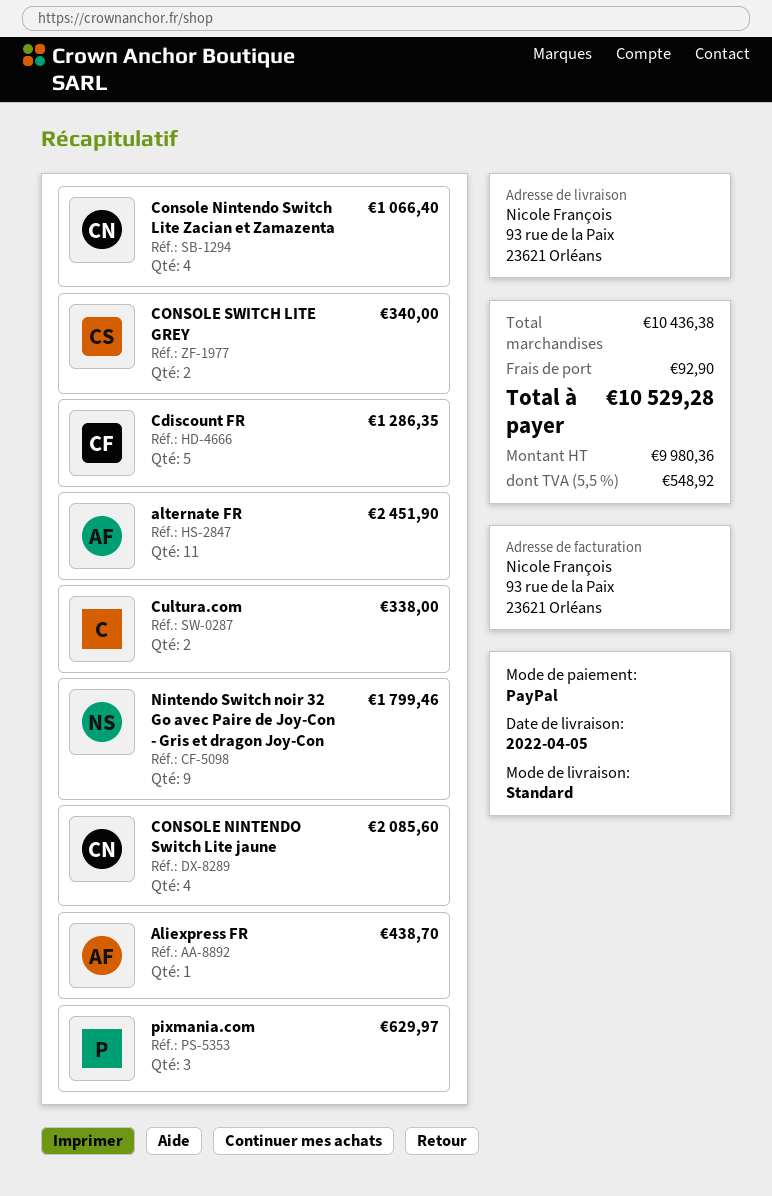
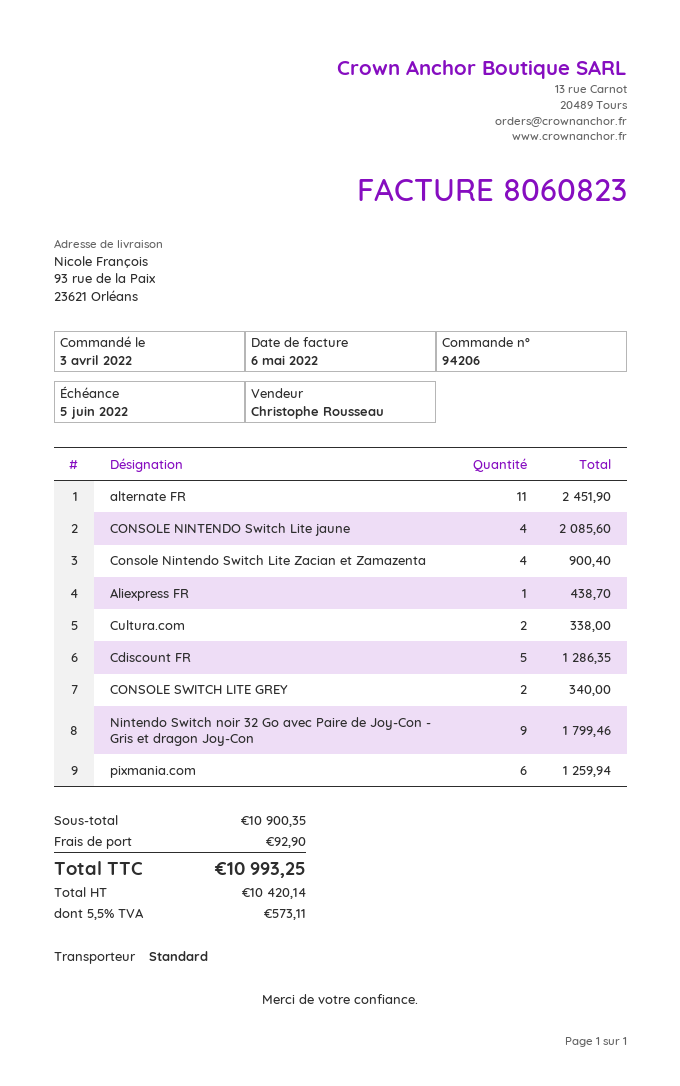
Console Nintendo Switch Lite Zacian et Zamazenta: 4 for 1066.40 -> 4 for 900.40
pixmania.com: 3 for 629.97 -> 6 for 1259.94
subtotal: 10436.38 -> 10900.35
net: 9980.36 -> 10420.14
tax: 5.5% = 548.92 -> 5.5% = 573.11
total: 10529.28 -> 10993.25

